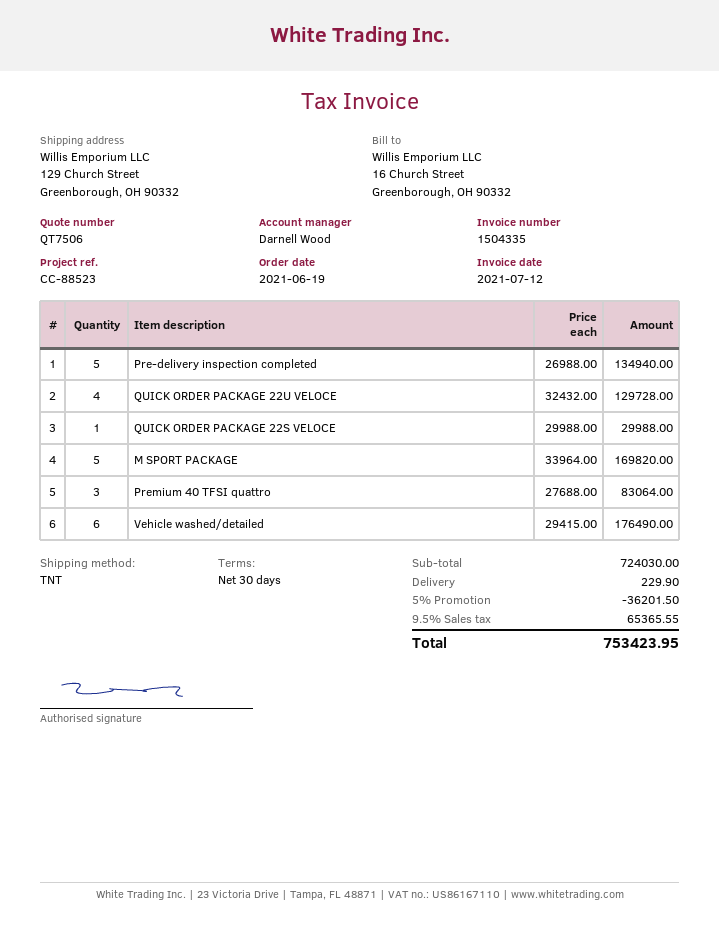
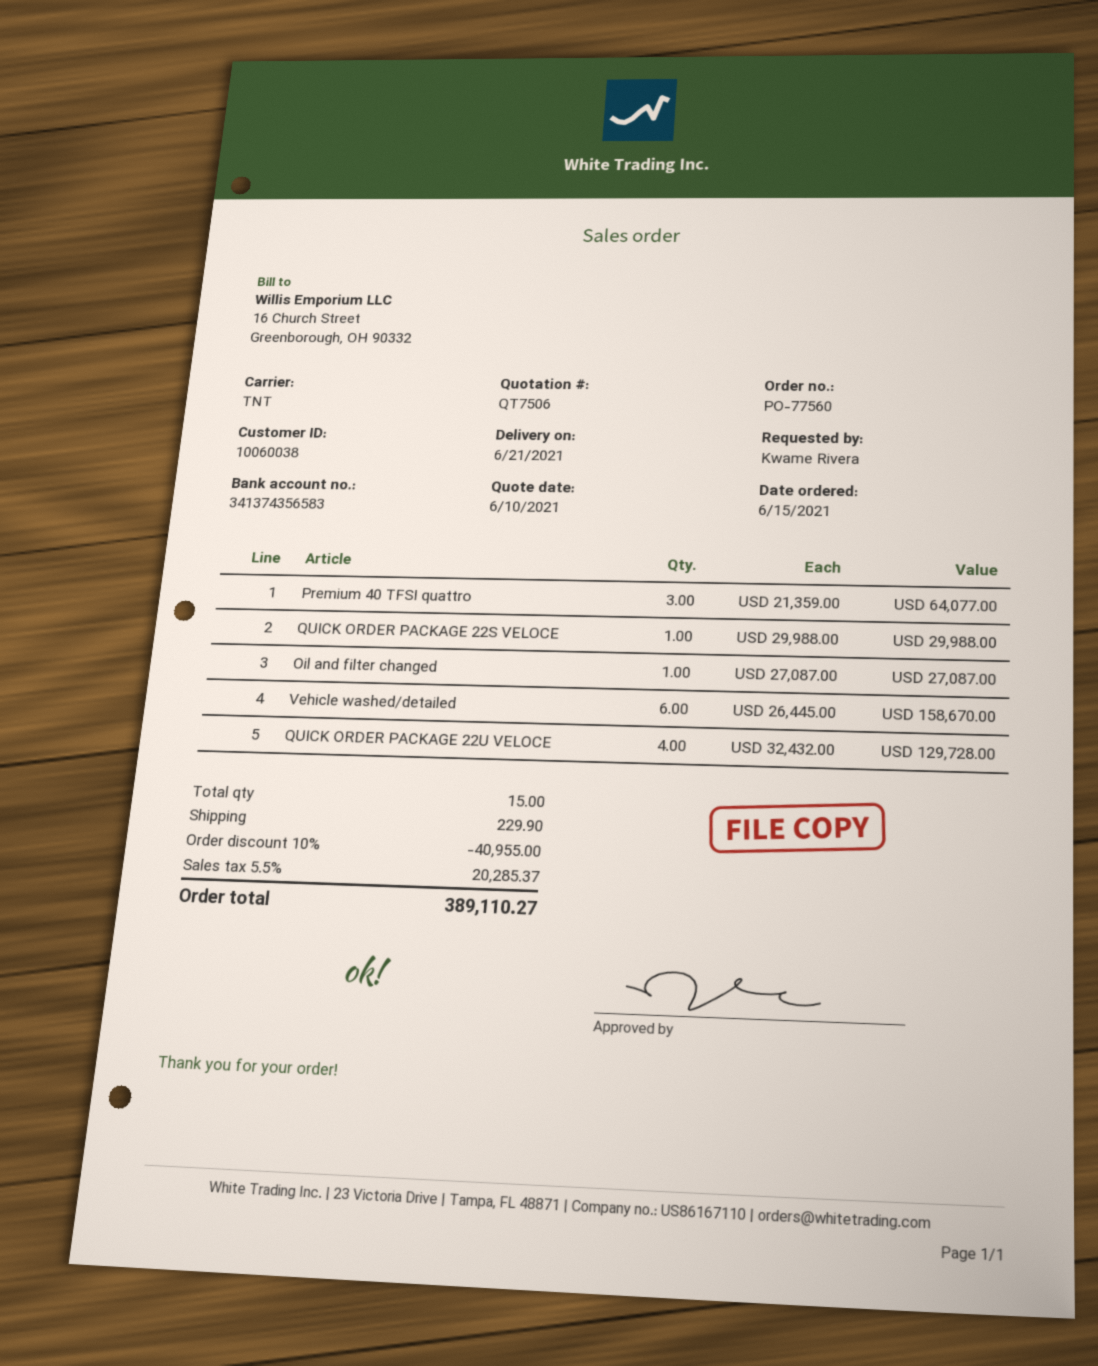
order date: 2021-06-19 -> 2021-06-15
Pre-delivery inspection completed: 5 x 26988.00 = 134940.00 -> none
M SPORT PACKAGE: 5 x 33964.00 = 169820.00 -> none
Premium 40 TFSI quattro: 3 x 27688.00 = 83064.00 -> 3 x 21359.00 = 64077.00
Vehicle washed/detailed: 6 x 29415.00 = 176490.00 -> 6 x 26445.00 = 158670.00
Oil and filter changed: none -> 1 x 27087.00 = 27087.00
discount: 5% = 36201.50 -> 10% = 40955.00
tax: 9.5% = 65365.55 -> 5.5% = 20285.37
total: 753423.95 -> 389110.27

